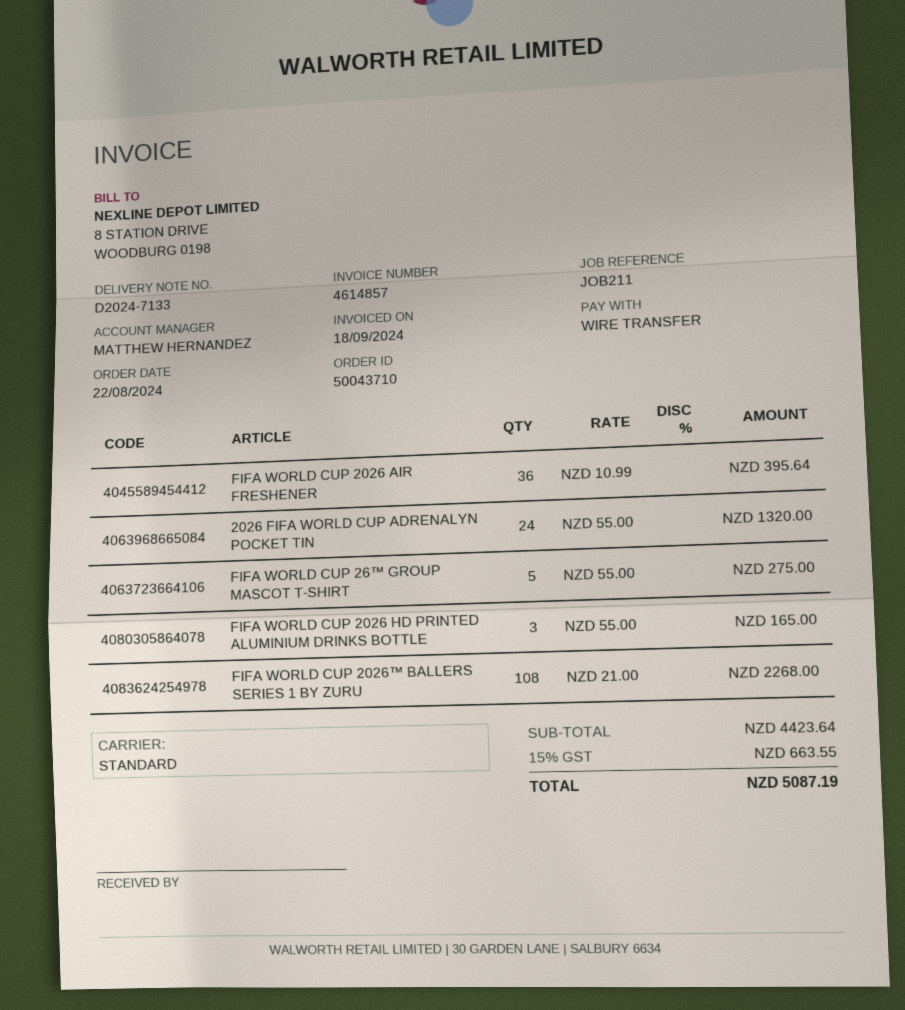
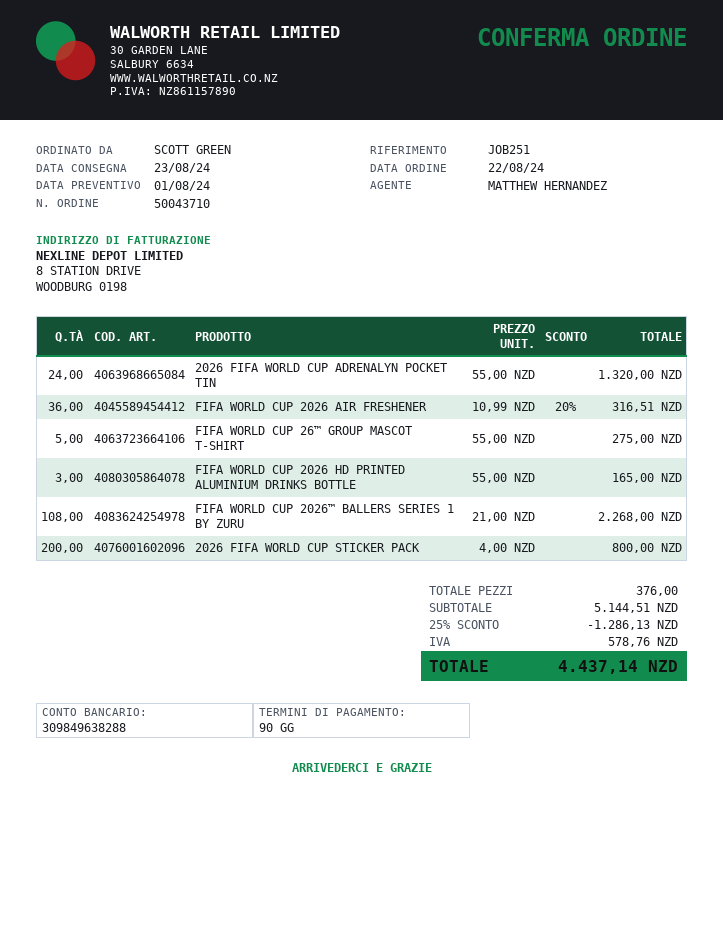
reference: JOB211 -> JOB251
FIFA WORLD CUP 2026 AIR FRESHENER: 36 x 10.99 = 395.64 -> 36 x 10.99 - 20% = 316.51
2026 FIFA WORLD CUP STICKER PACK: none -> 200 x 4.00 = 800.00
subtotal: 4423.64 -> 5144.51
discount: none -> 25% = 1286.13
tax: 663.55 -> 578.76
total: 5087.19 -> 4437.14

